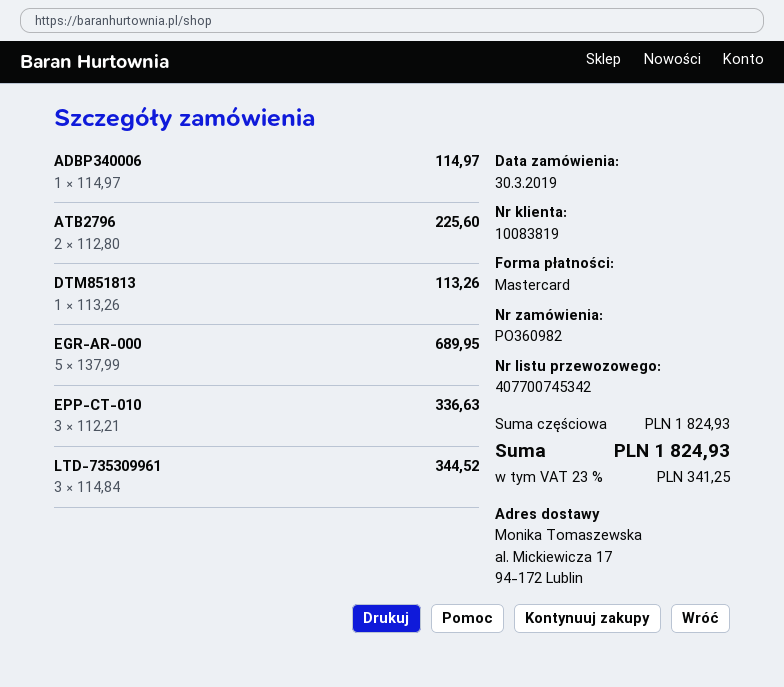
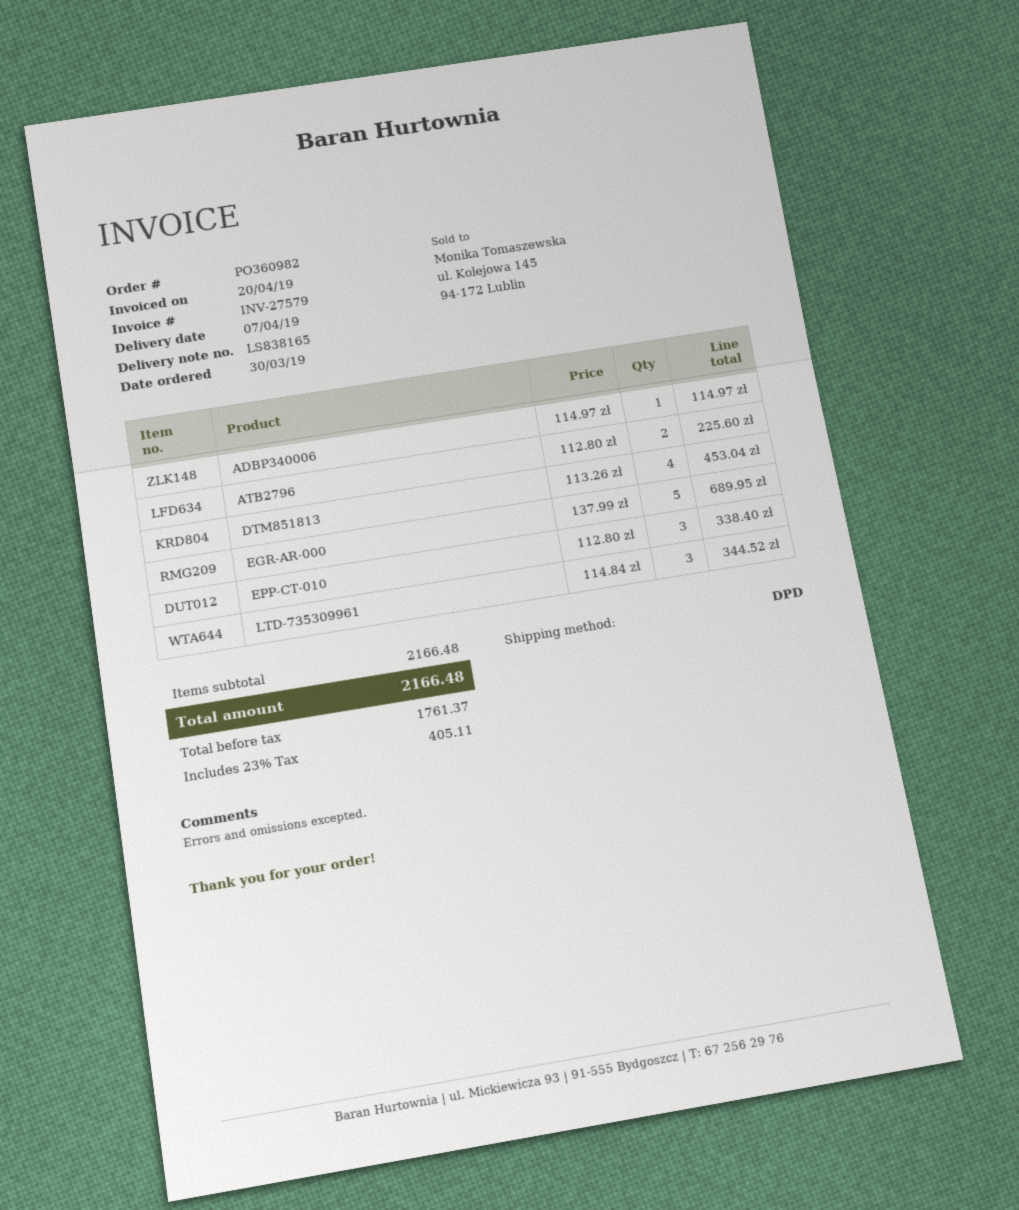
DTM851813: 1 x 113.26 = 113.26 -> 4 x 113.26 = 453.04
EPP-CT-010: 3 x 112.21 = 336.63 -> 3 x 112.80 = 338.40
subtotal: 1824.93 -> 2166.48
tax: 23% = 341.25 -> 23% = 405.11
total: 1824.93 -> 2166.48

